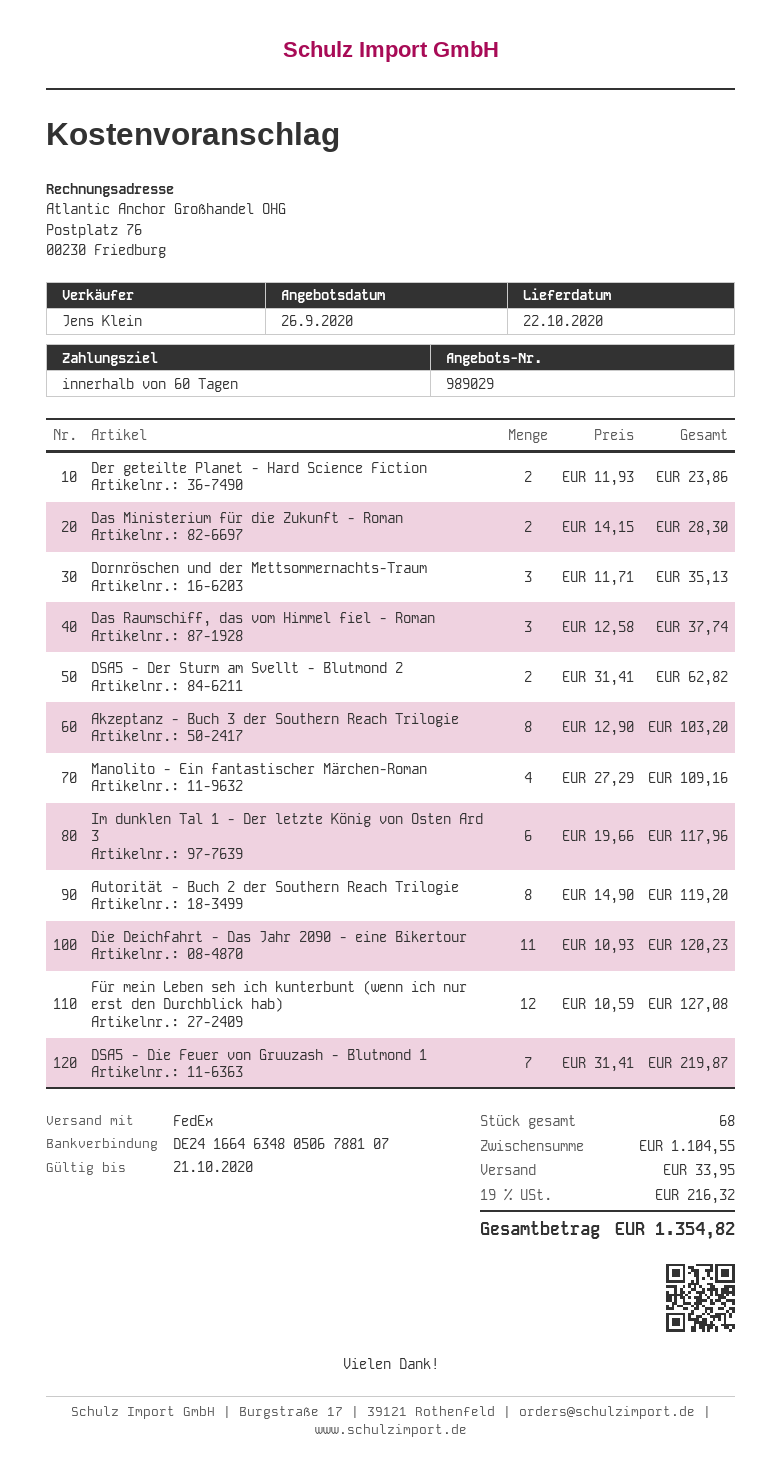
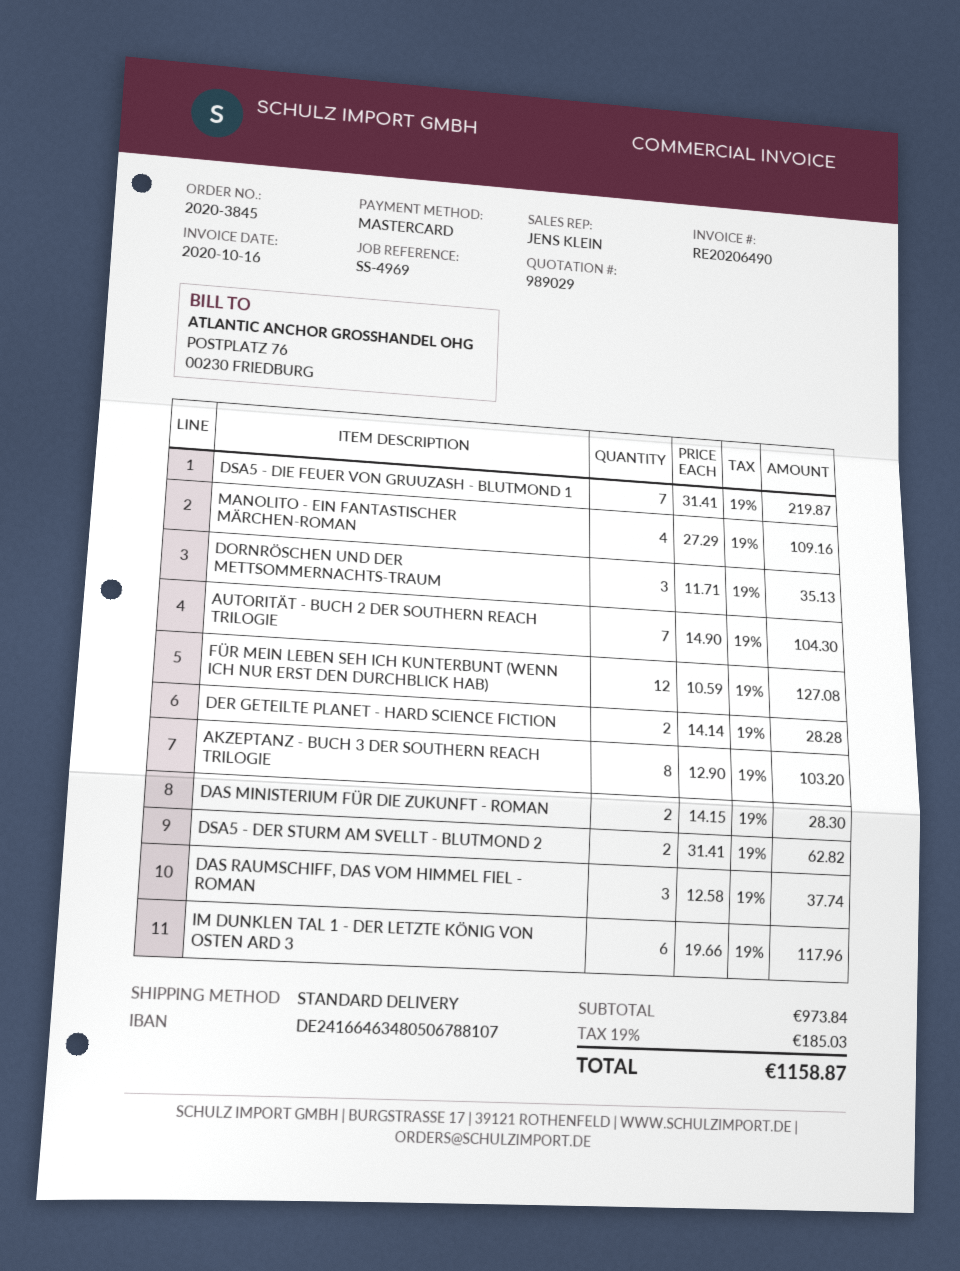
shipping method: FedEx -> standard
Der geteilte Planet - Hard Science Fiction: 2 x 11.93 = 23.86 -> 2 x 14.14 = 28.28
Autorität - Buch 2 der Southern Reach Trilogie: 8 x 14.90 = 119.20 -> 7 x 14.90 = 104.30
Die Deichfahrt - Das Jahr 2090 - eine Bikertour: 11 x 10.93 = 120.23 -> none
subtotal: 1104.55 -> 973.84
shipping: 33.95 -> none
tax: 19% = 216.32 -> 19% = 185.03
total: 1354.82 -> 1158.87

